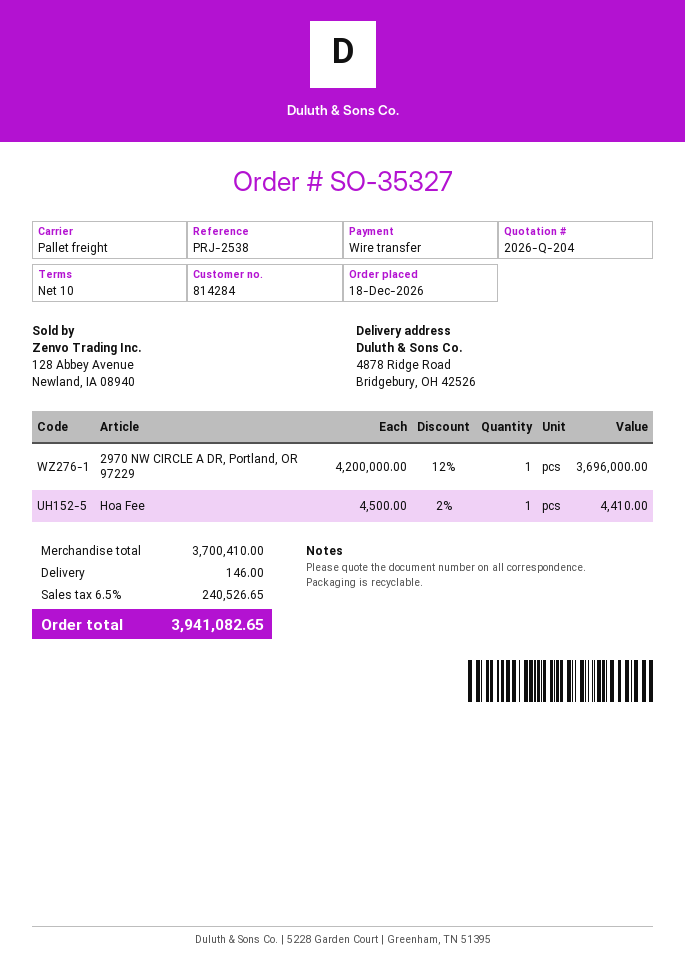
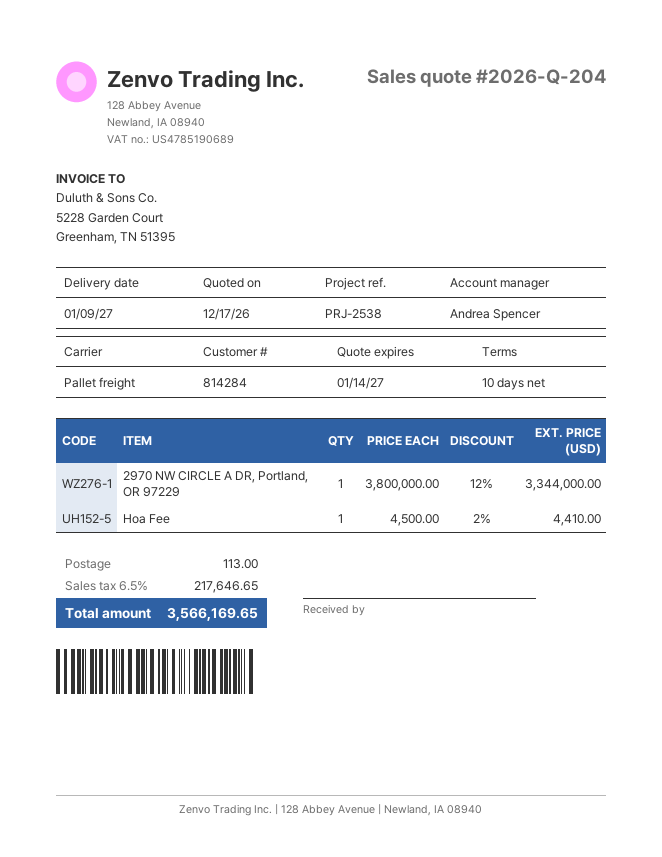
2970 NW CIRCLE A DR, Portland, OR 97229: 1 x 4200000.00 - 12% = 3696000.00 -> 1 x 3800000.00 - 12% = 3344000.00
shipping: 146.00 -> 113.00
tax: 6.5% = 240526.65 -> 6.5% = 217646.65
total: 3941082.65 -> 3566169.65

